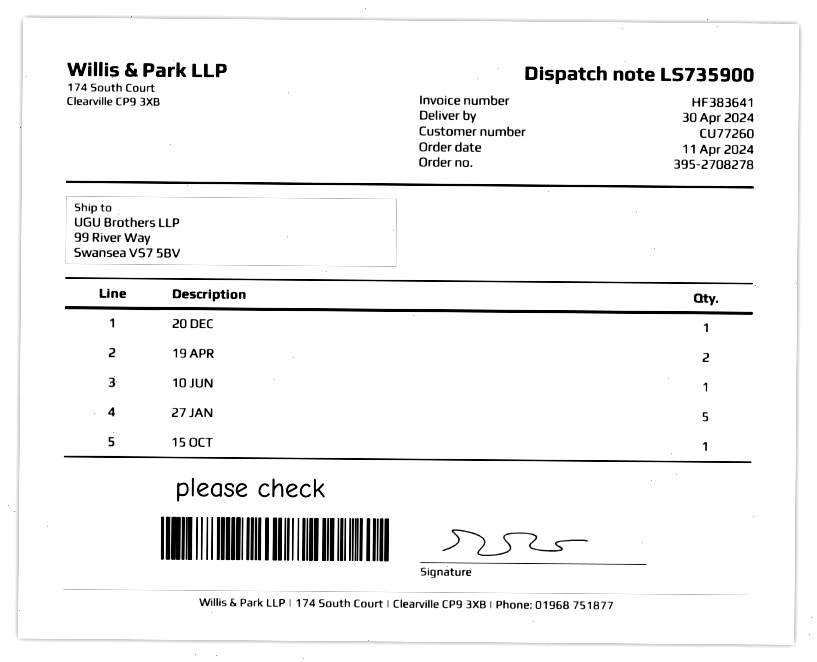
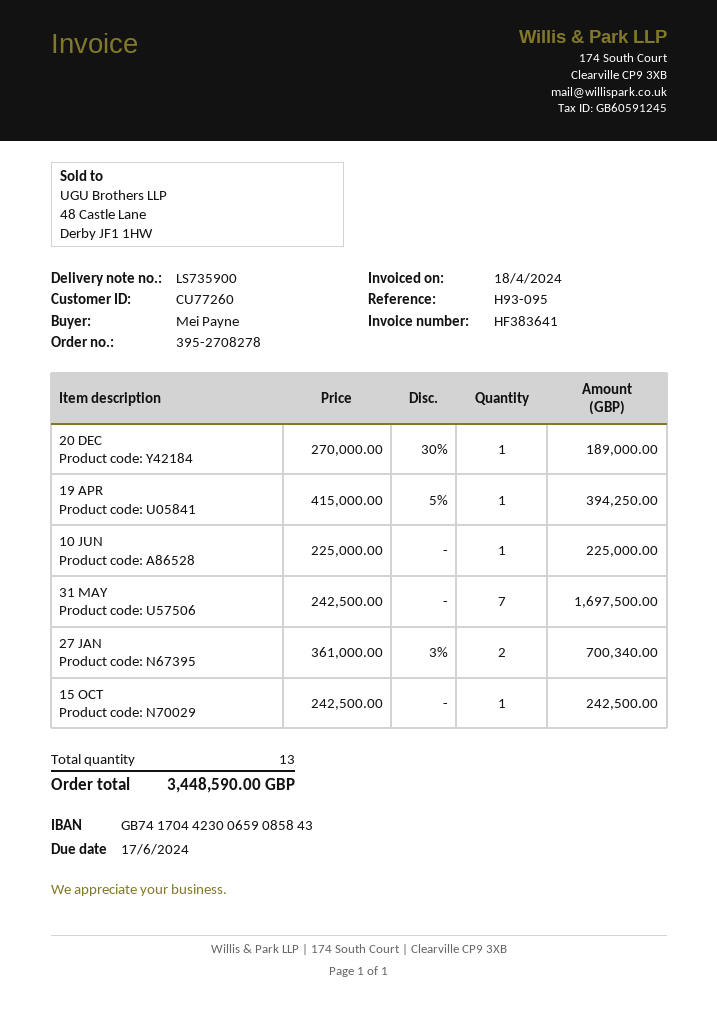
19 APR: 2 -> 1
27 JAN: 5 -> 2
31 MAY: none -> 7

